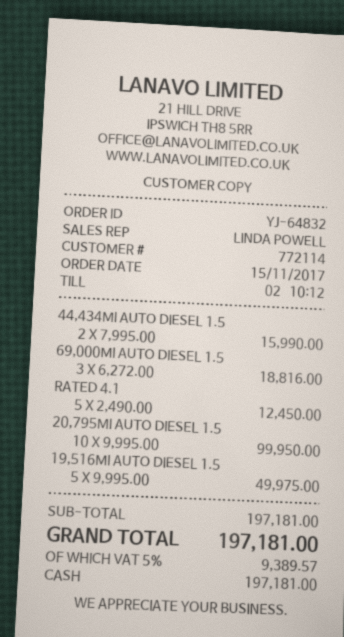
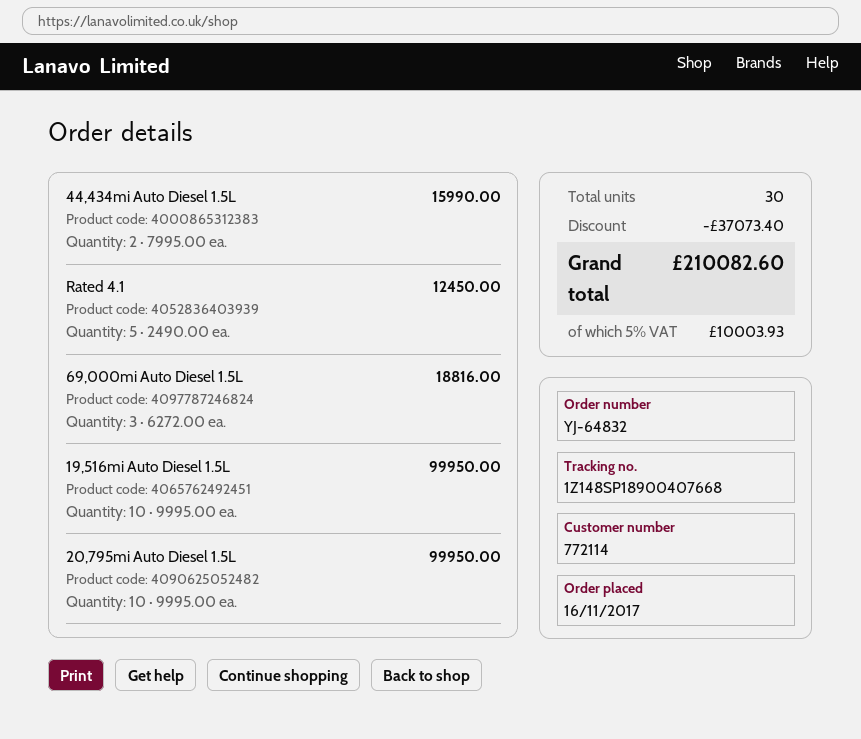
order date: 2017-11-15 -> 2017-11-16
19,516MI AUTO DIESEL 1.5: 5 x 9995.00 = 49975.00 -> 10 x 9995.00 = 99950.00
discount: none -> 37073.40
tax: 5% = 9389.57 -> 5% = 10003.93
total: 197181.00 -> 210082.60

